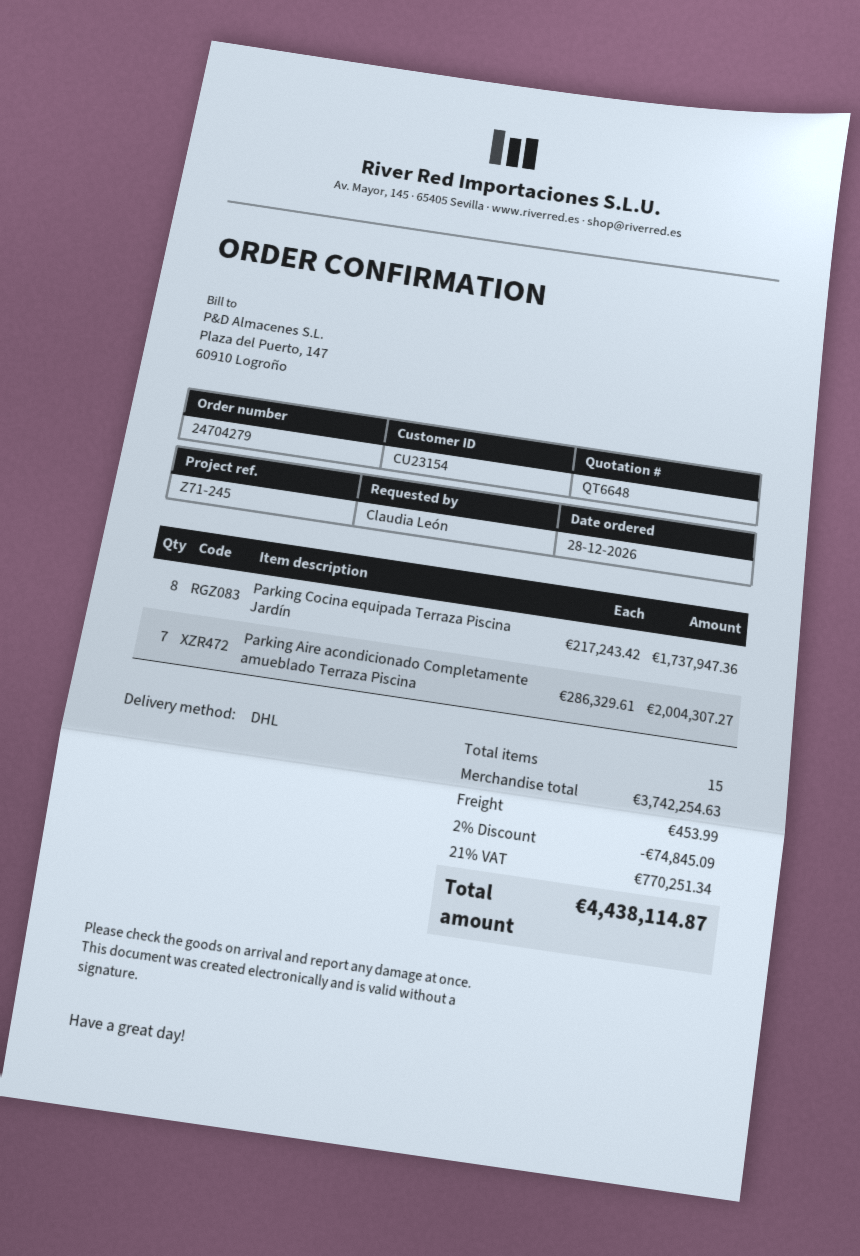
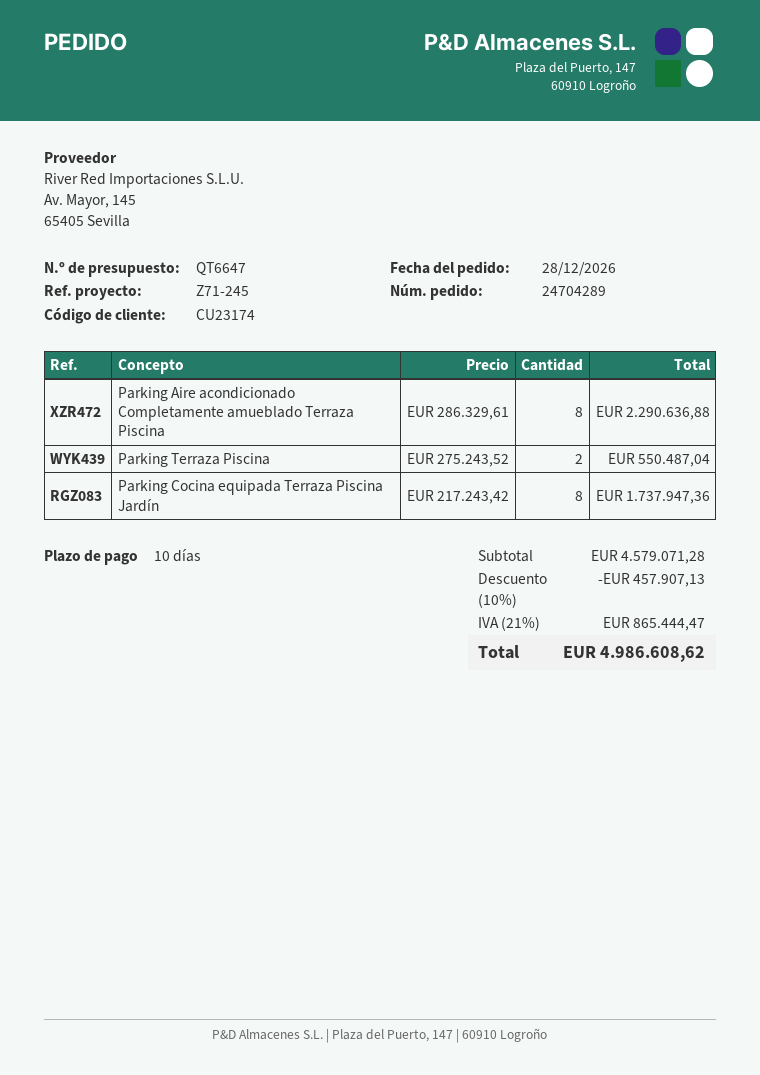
quote number: QT6648 -> QT6647
order number: 24704279 -> 24704289
customer number: CU23154 -> CU23174
Parking Aire acondicionado Completamente amueblado Terraza Piscina: 7 x 286329.61 = 2004307.27 -> 8 x 286329.61 = 2290636.88
Parking Terraza Piscina: none -> 2 x 275243.52 = 550487.04
subtotal: 3742254.63 -> 4579071.28
discount: 2% = 74845.09 -> 10% = 457907.13
shipping: 453.99 -> none
tax: 21% = 770251.34 -> 21% = 865444.47
total: 4438114.87 -> 4986608.62

